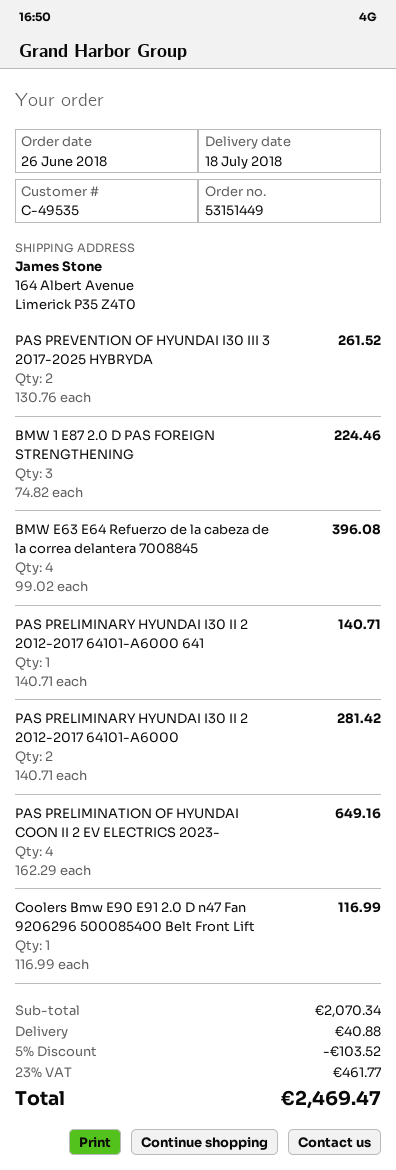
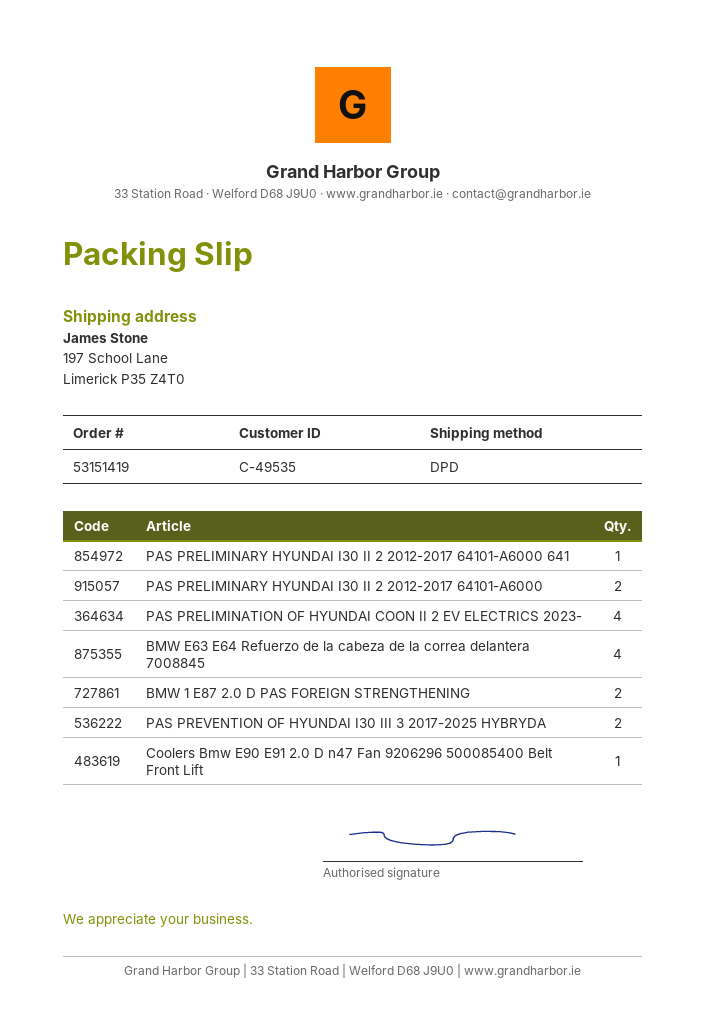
order number: 53151449 -> 53151419
ship to: 164 Albert Avenue, Limerick P35 Z4T0 -> 197 School Lane, Limerick P35 Z4T0
BMW 1 E87 2.0 D PAS FOREIGN STRENGTHENING: 3 -> 2

